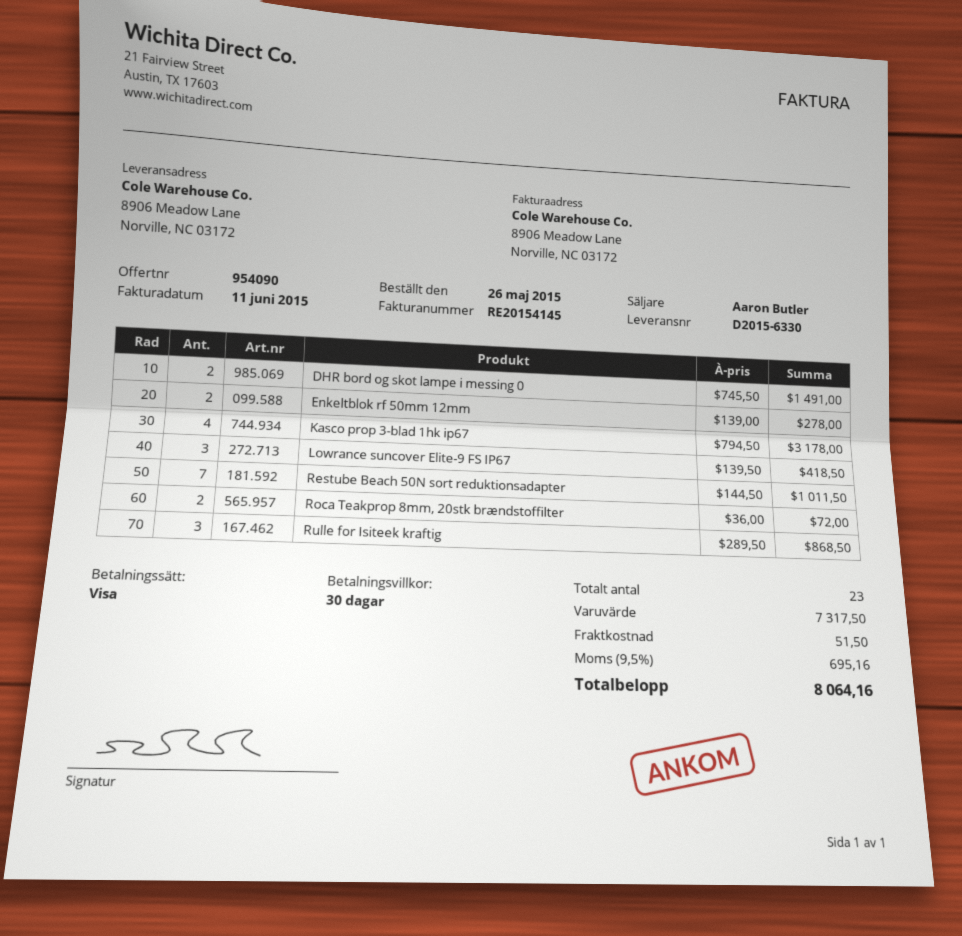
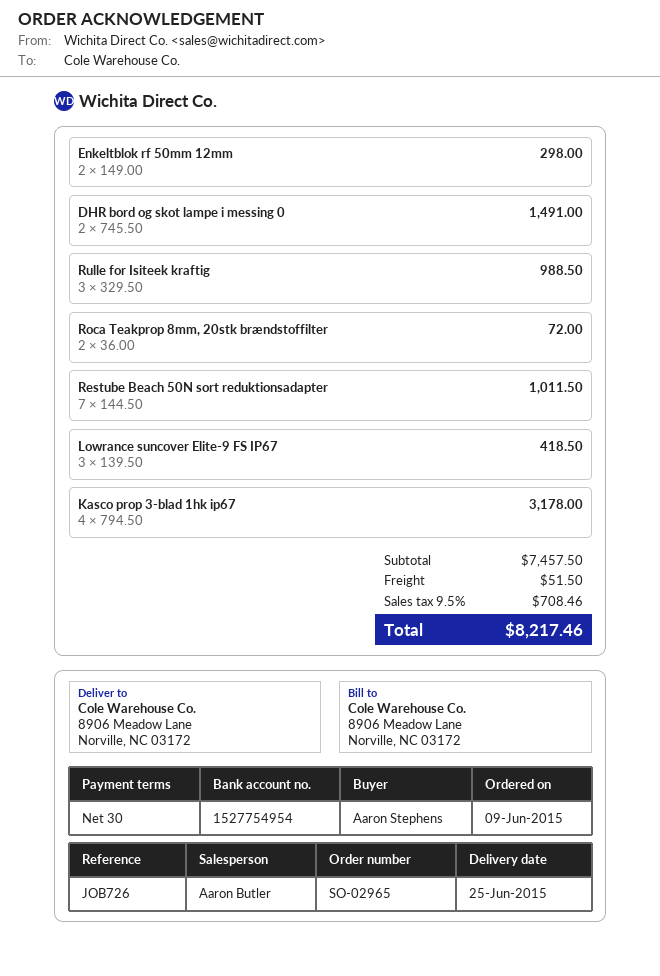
order date: 2015-05-26 -> 2015-06-09
Enkeltblok rf 50mm 12mm: 2 x 139.00 = 278.00 -> 2 x 149.00 = 298.00
Rulle for Isiteek kraftig: 3 x 289.50 = 868.50 -> 3 x 329.50 = 988.50
subtotal: 7317.50 -> 7457.50
tax: 9.5% = 695.16 -> 9.5% = 708.46
total: 8064.16 -> 8217.46

